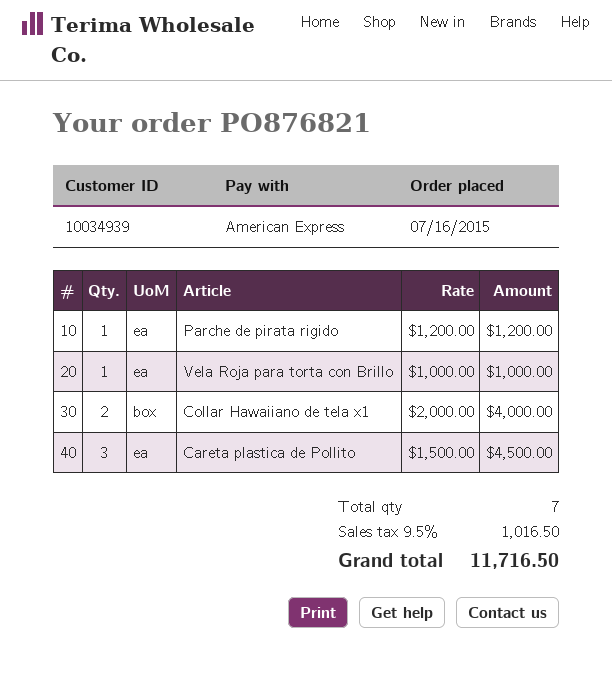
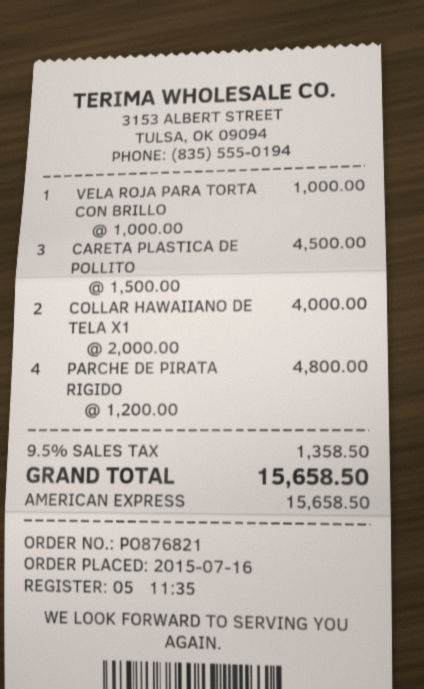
Parche de pirata rigido: 1 x 1200.00 = 1200.00 -> 4 x 1200.00 = 4800.00
tax: 9.5% = 1016.50 -> 9.5% = 1358.50
total: 11716.50 -> 15658.50

